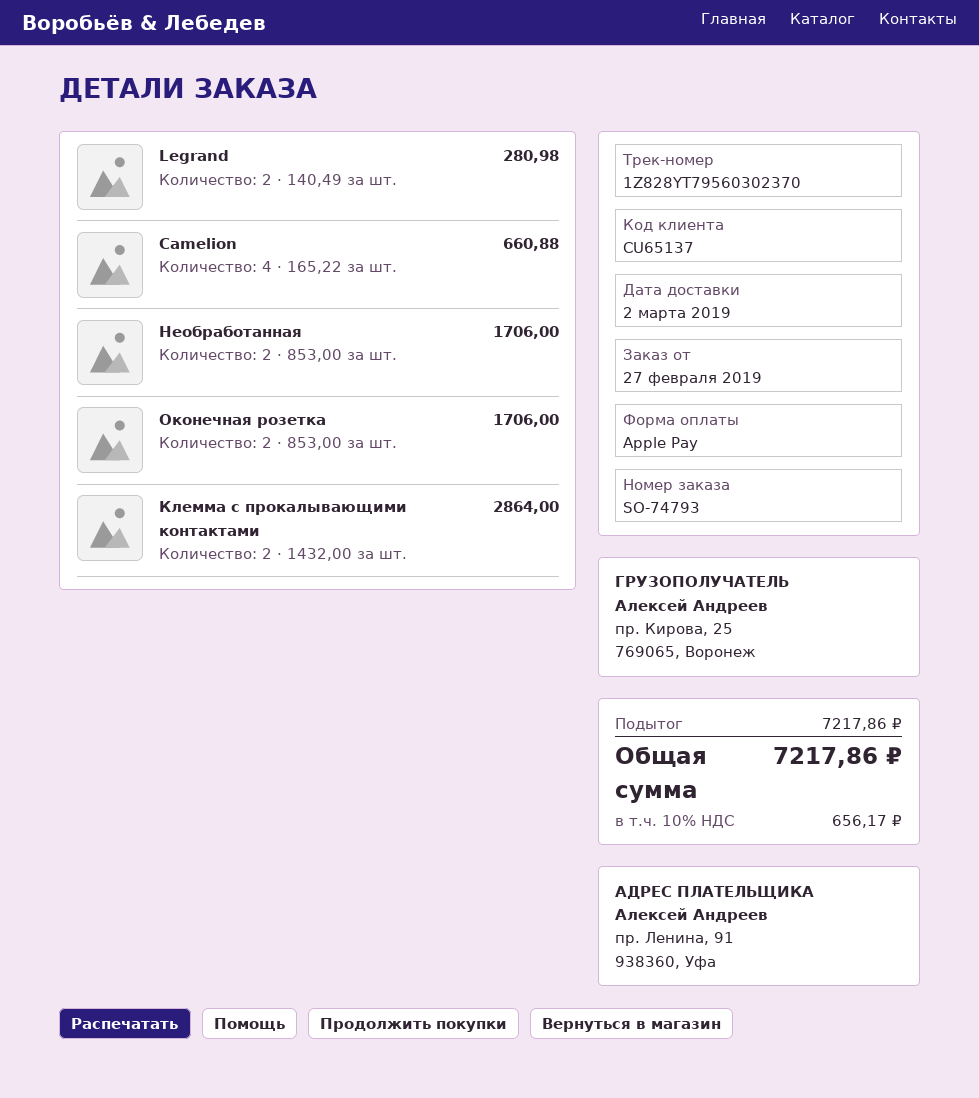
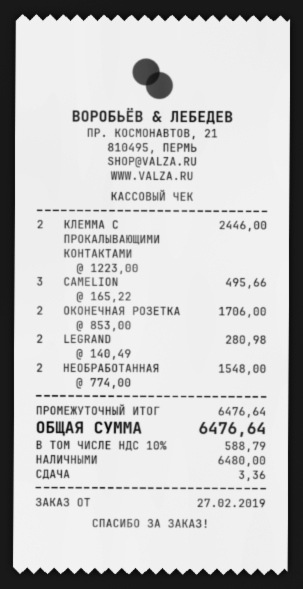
payment method: Apple Pay -> cash
Camelion: 4 x 165.22 = 660.88 -> 3 x 165.22 = 495.66
Необработанная: 2 x 853.00 = 1706.00 -> 2 x 774.00 = 1548.00
Клемма с прокалывающими контактами: 2 x 1432.00 = 2864.00 -> 2 x 1223.00 = 2446.00
subtotal: 7217.86 -> 6476.64
tax: 10% = 656.17 -> 10% = 588.79
total: 7217.86 -> 6476.64

